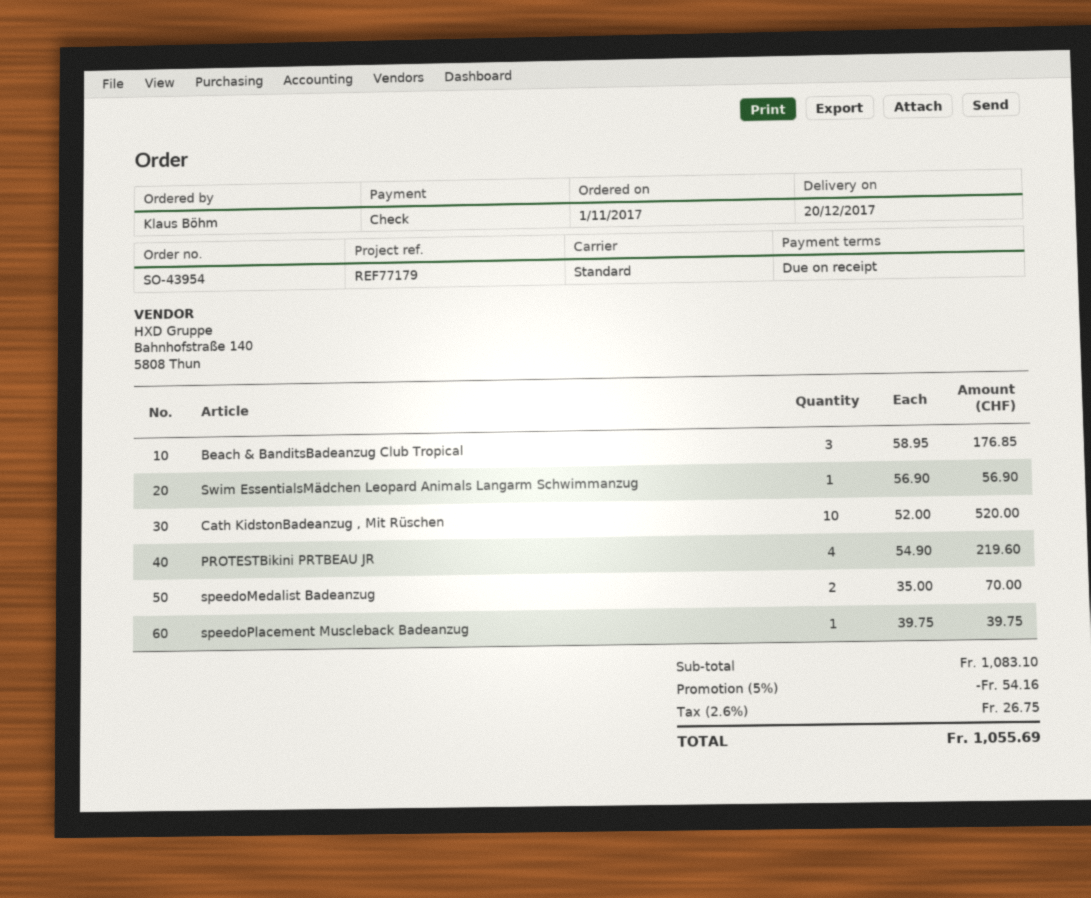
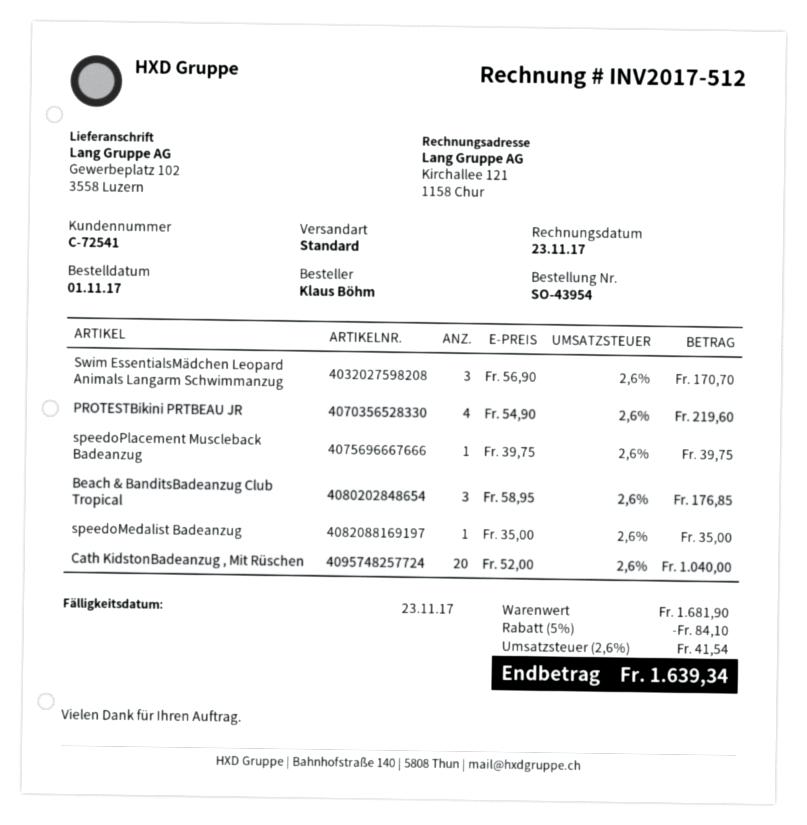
Swim EssentialsMädchen Leopard Animals Langarm Schwimmanzug: 1 x 56.90 = 56.90 -> 3 x 56.90 = 170.70
Cath KidstonBadeanzug , Mit Rüschen: 10 x 52.00 = 520.00 -> 20 x 52.00 = 1040.00
speedoMedalist Badeanzug: 2 x 35.00 = 70.00 -> 1 x 35.00 = 35.00
subtotal: 1083.10 -> 1681.90
discount: 5% = 54.16 -> 5% = 84.10
tax: 2.6% = 26.75 -> 2.6% = 41.54
total: 1055.69 -> 1639.34

